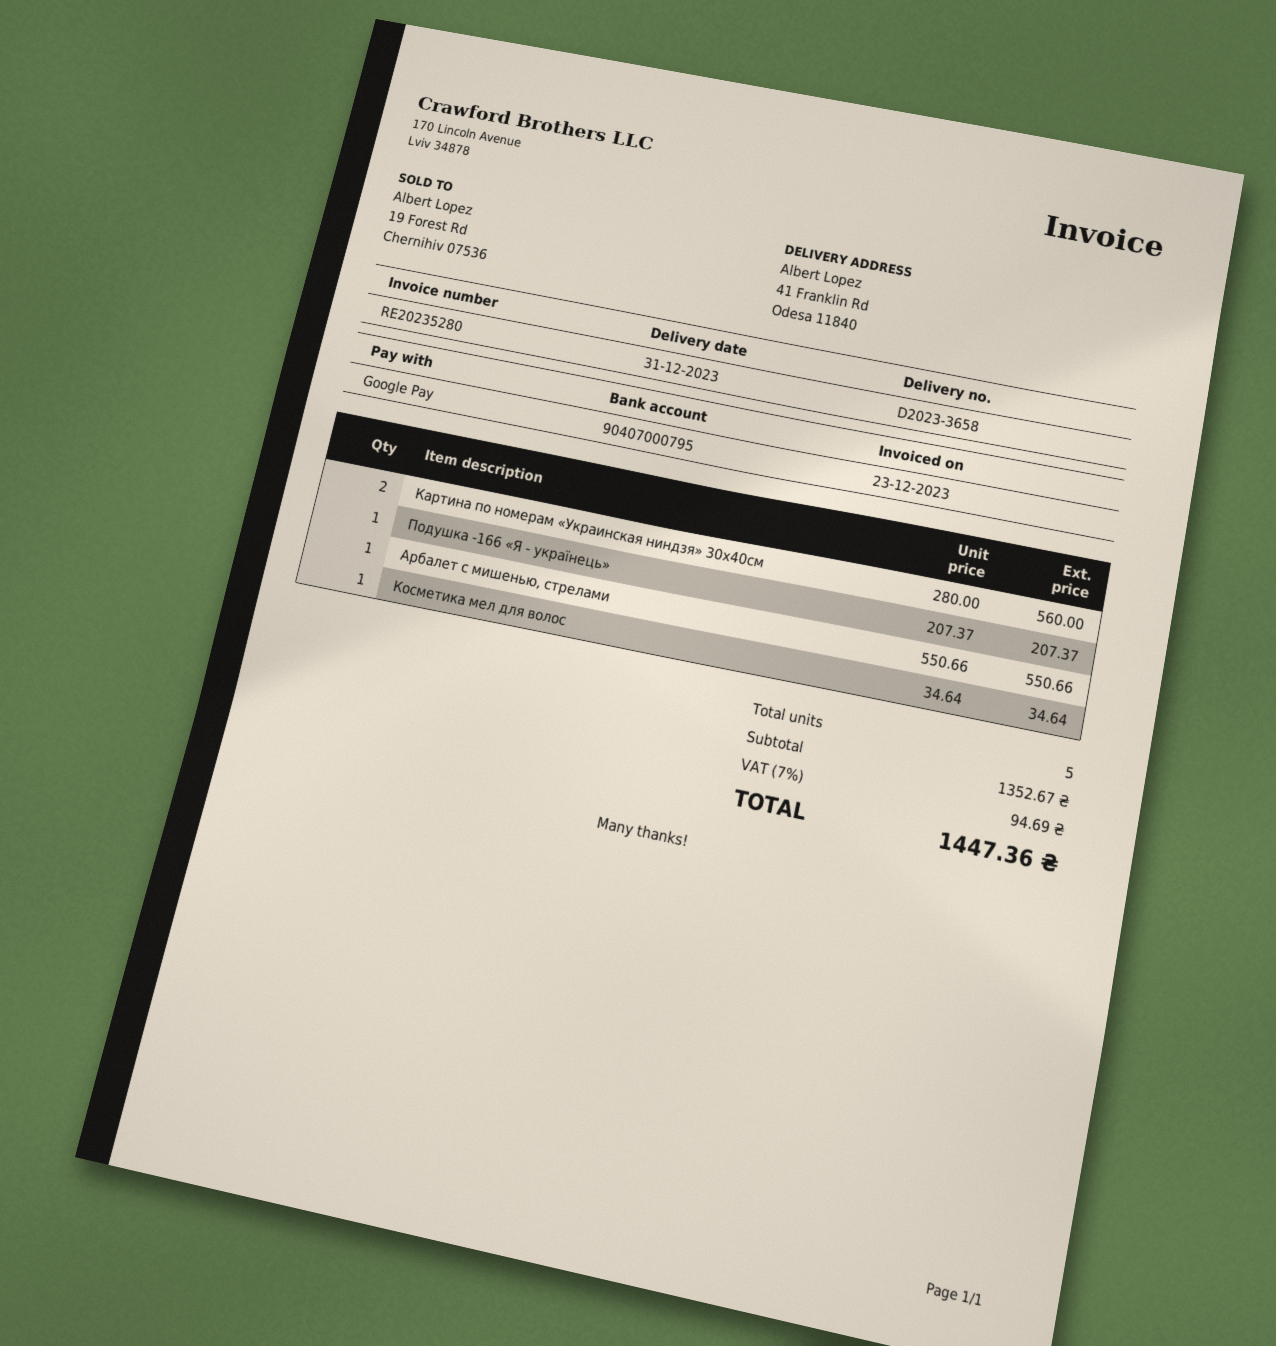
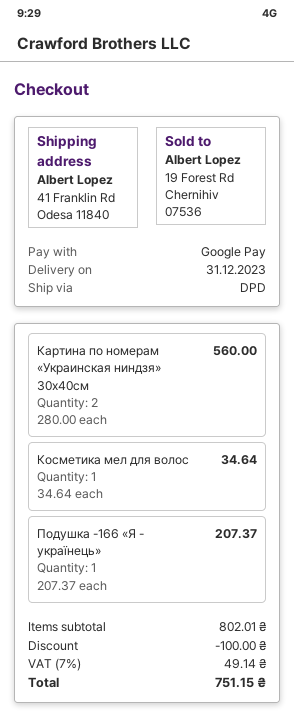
Арбалет с мишенью, стрелами: 1 x 550.66 = 550.66 -> none
subtotal: 1352.67 -> 802.01
discount: none -> 100.00
tax: 7% = 94.69 -> 7% = 49.14
total: 1447.36 -> 751.15

